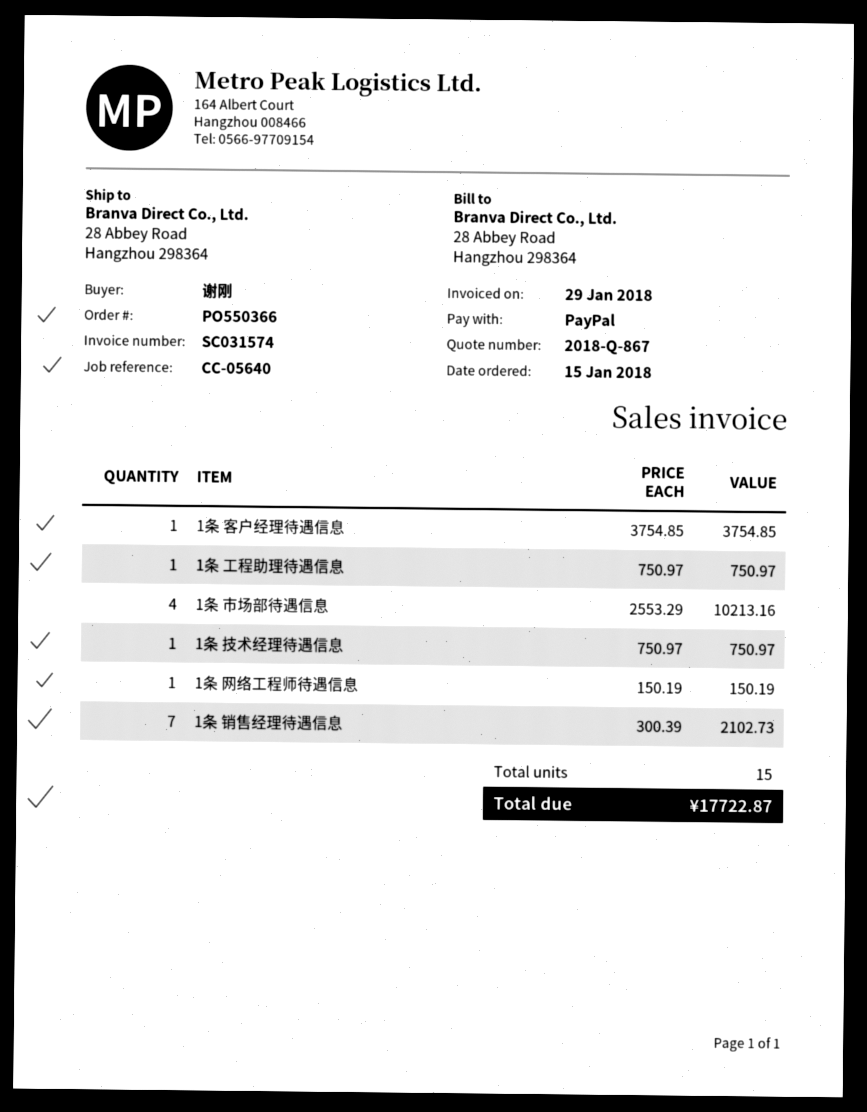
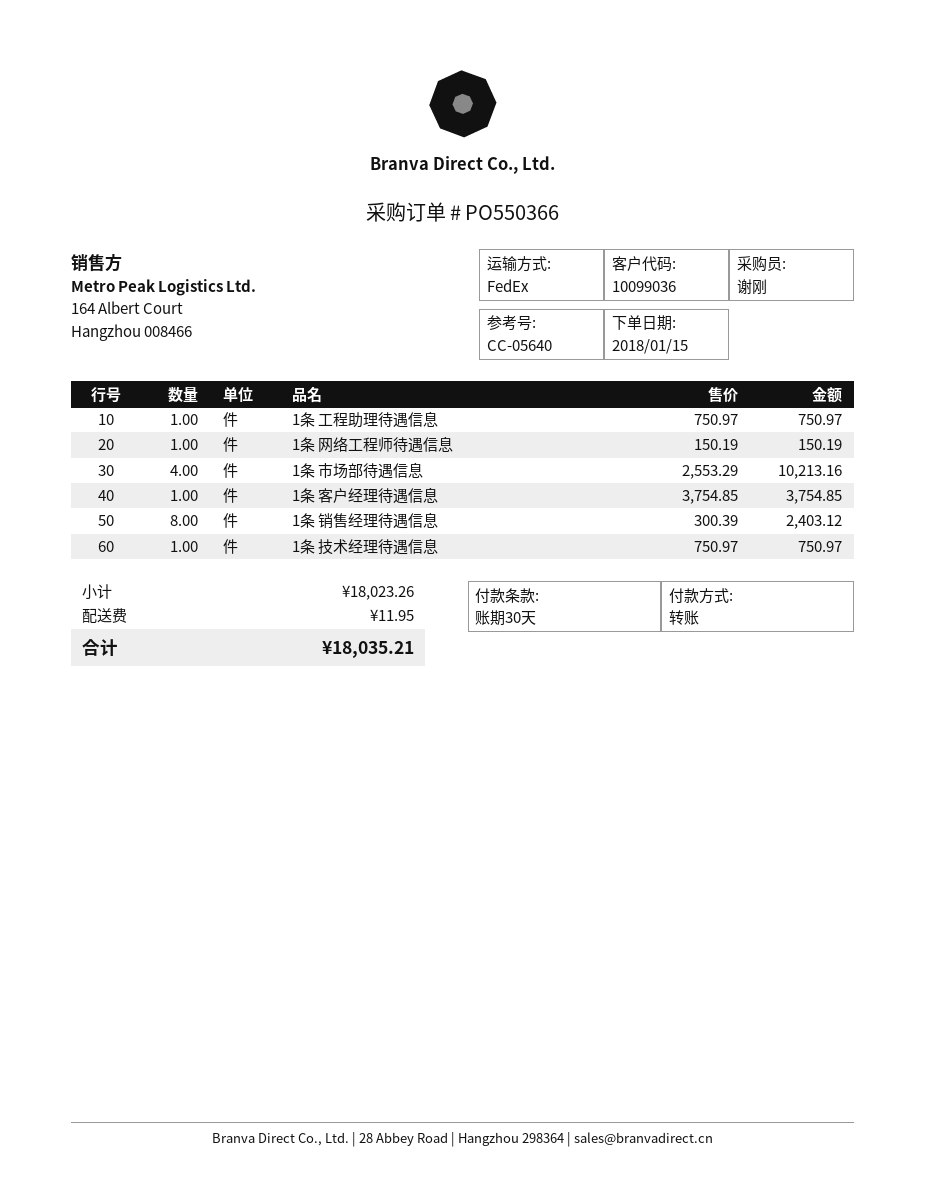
payment method: PayPal -> bank transfer
1条 销售经理待遇信息: 7 x 300.39 = 2102.73 -> 8 x 300.39 = 2403.12
shipping: none -> 11.95
total: 17722.87 -> 18035.21

